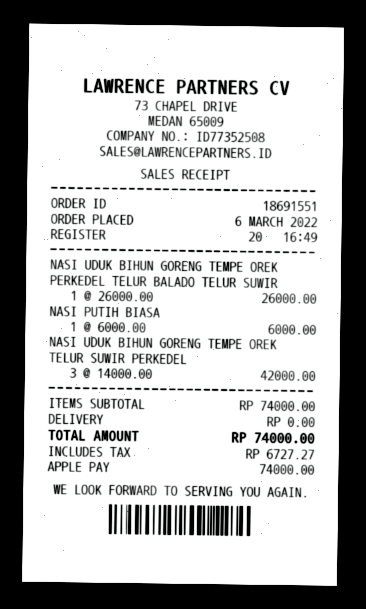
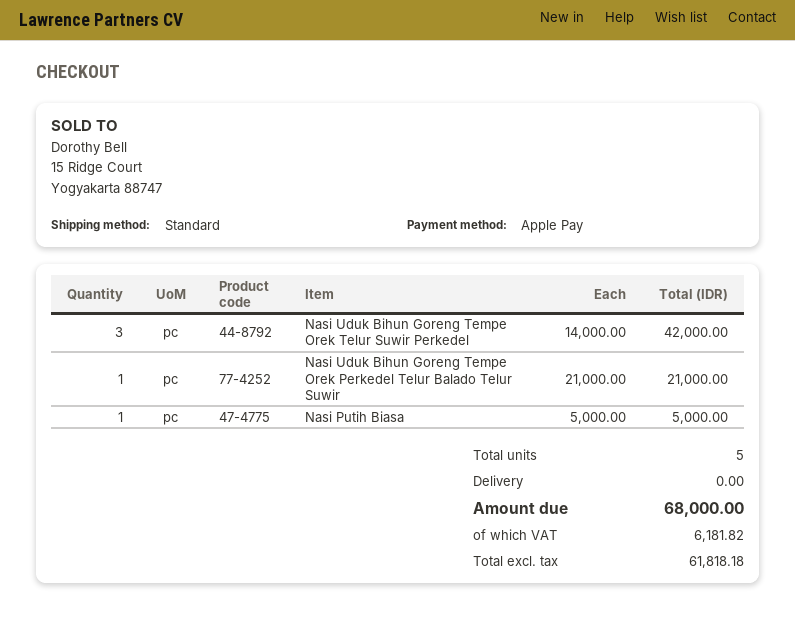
NASI UDUK BIHUN GORENG TEMPE OREK PERKEDEL TELUR BALADO TELUR SUWIR: 1 x 26000.00 = 26000.00 -> 1 x 21000.00 = 21000.00
NASI PUTIH BIASA: 1 x 6000.00 = 6000.00 -> 1 x 5000.00 = 5000.00
tax: 6727.27 -> 6181.82
total: 74000.00 -> 68000.00

